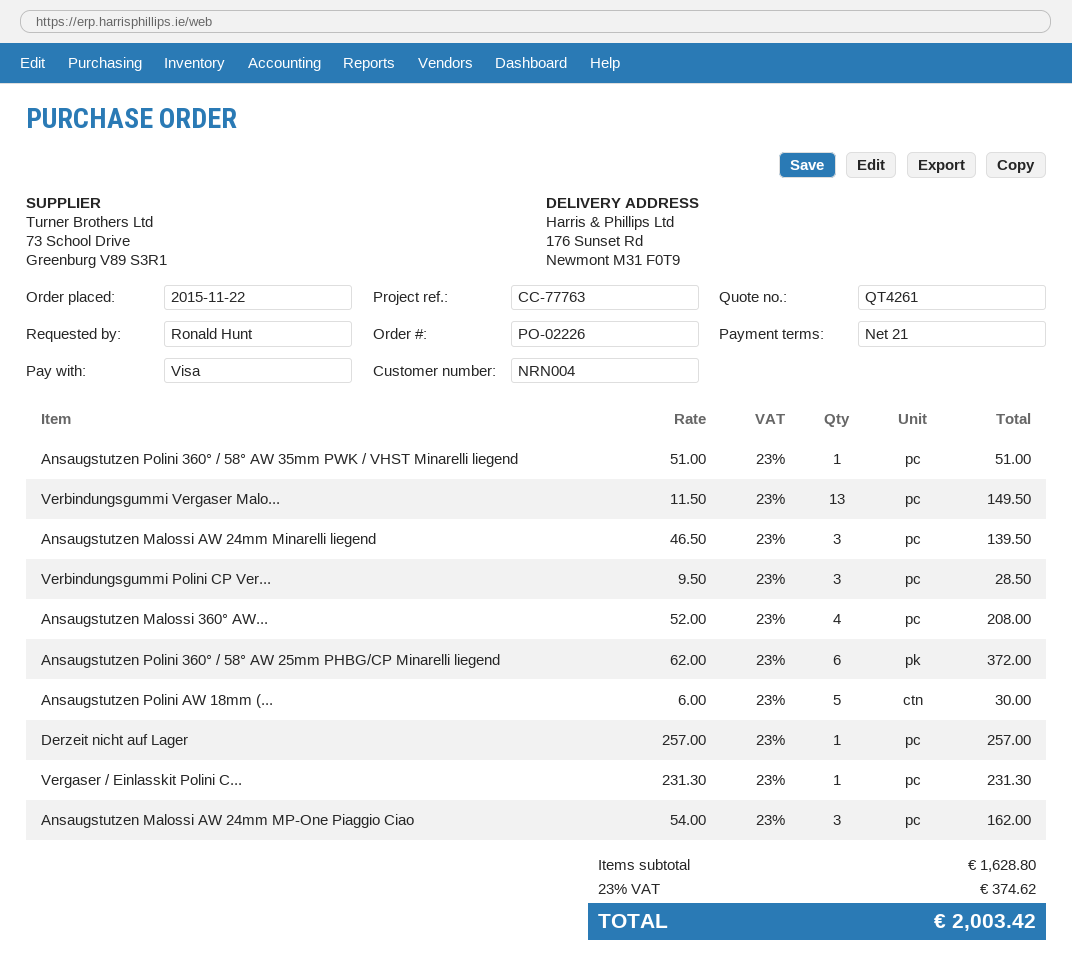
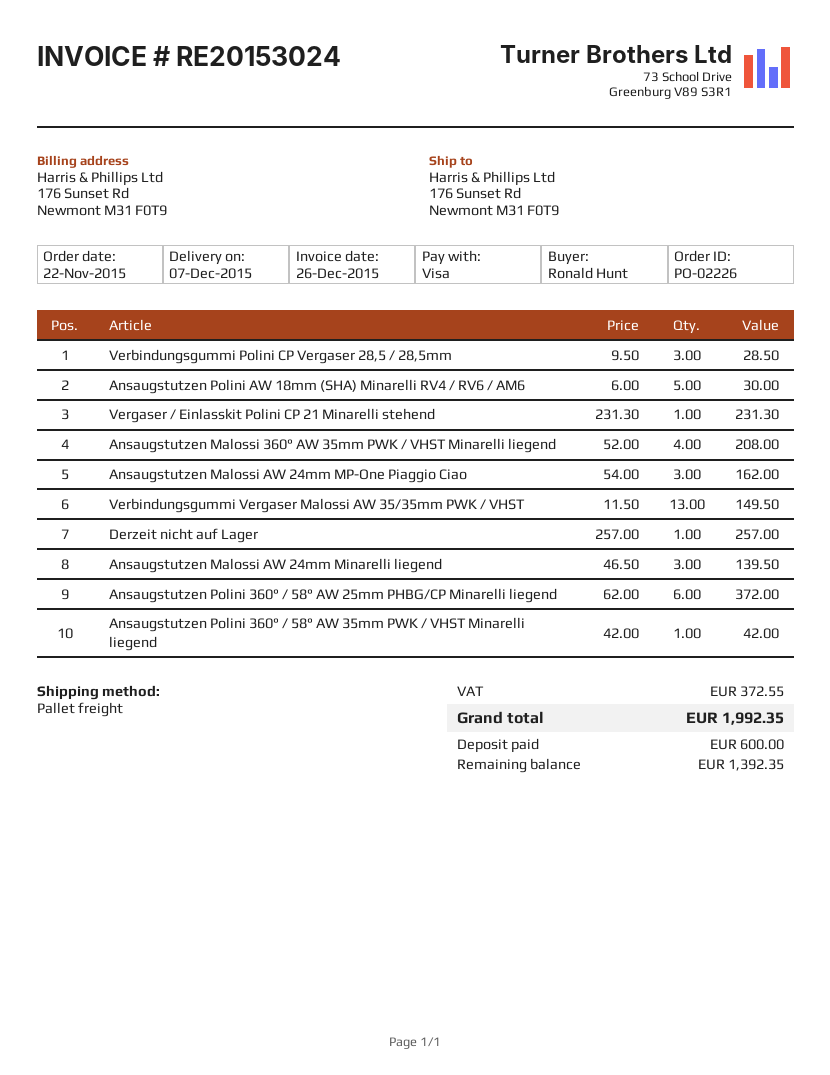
Ansaugstutzen Polini 360° / 58° AW 35mm PWK / VHST Minarelli liegend: 1 x 51.00 = 51.00 -> 1 x 42.00 = 42.00
tax: 374.62 -> 372.55
total: 2003.42 -> 1992.35

